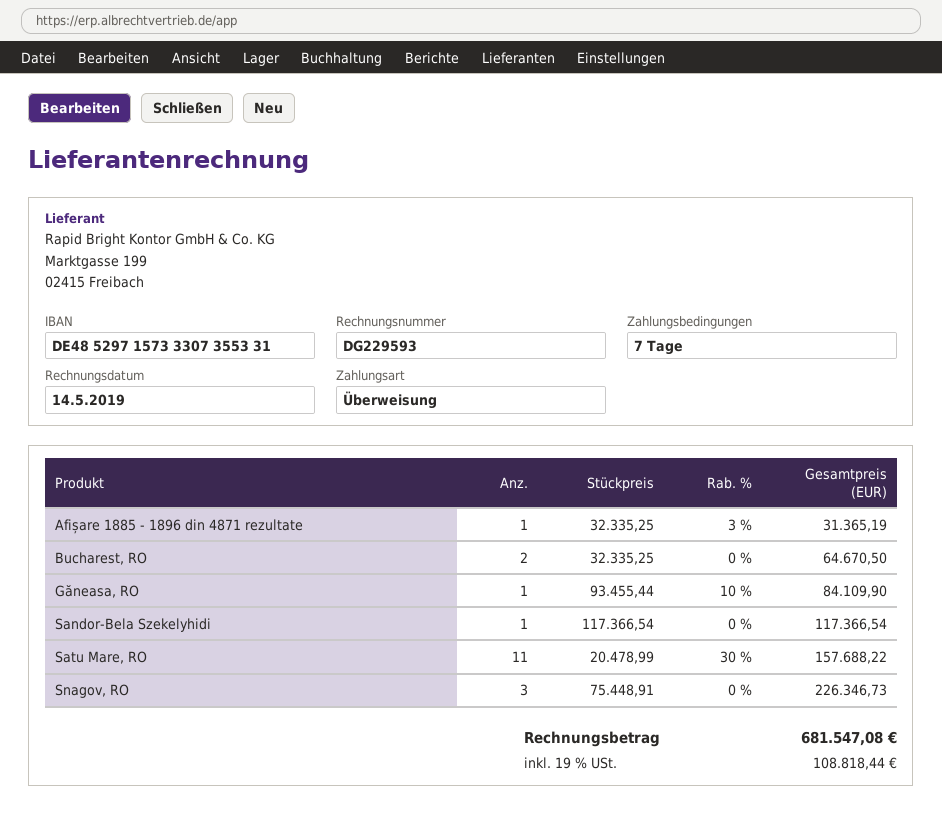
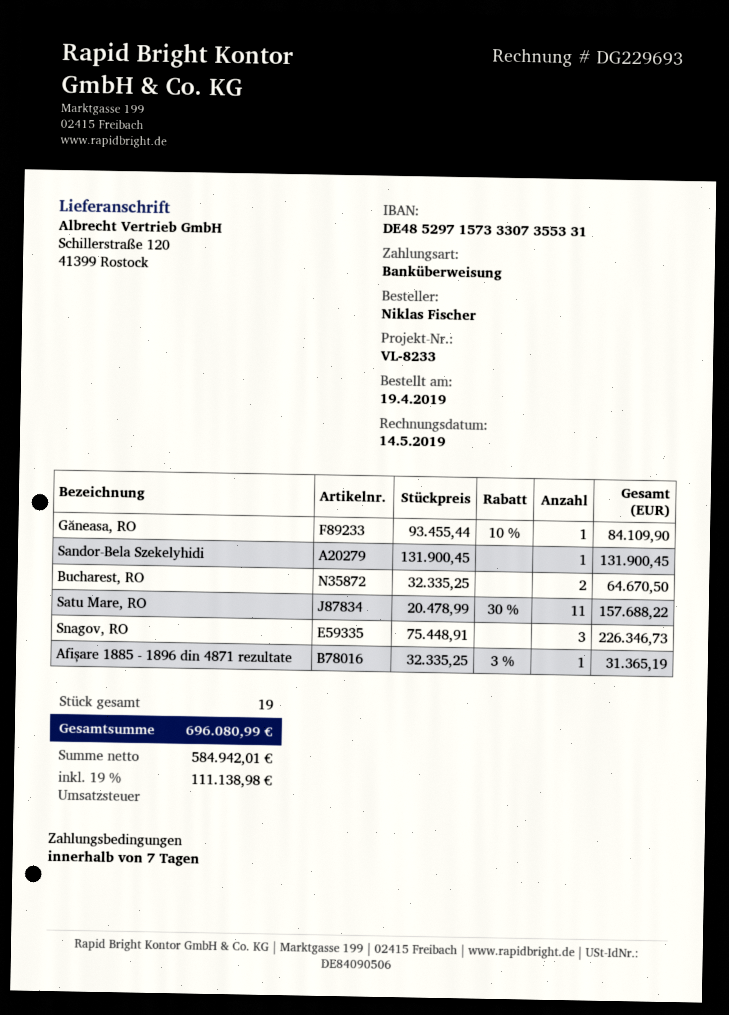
invoice number: DG229593 -> DG229693
Sandor-Bela Szekelyhidi: 1 x 117366.54 = 117366.54 -> 1 x 131900.45 = 131900.45
tax: 19% = 108818.44 -> 19% = 111138.98
total: 681547.08 -> 696080.99

